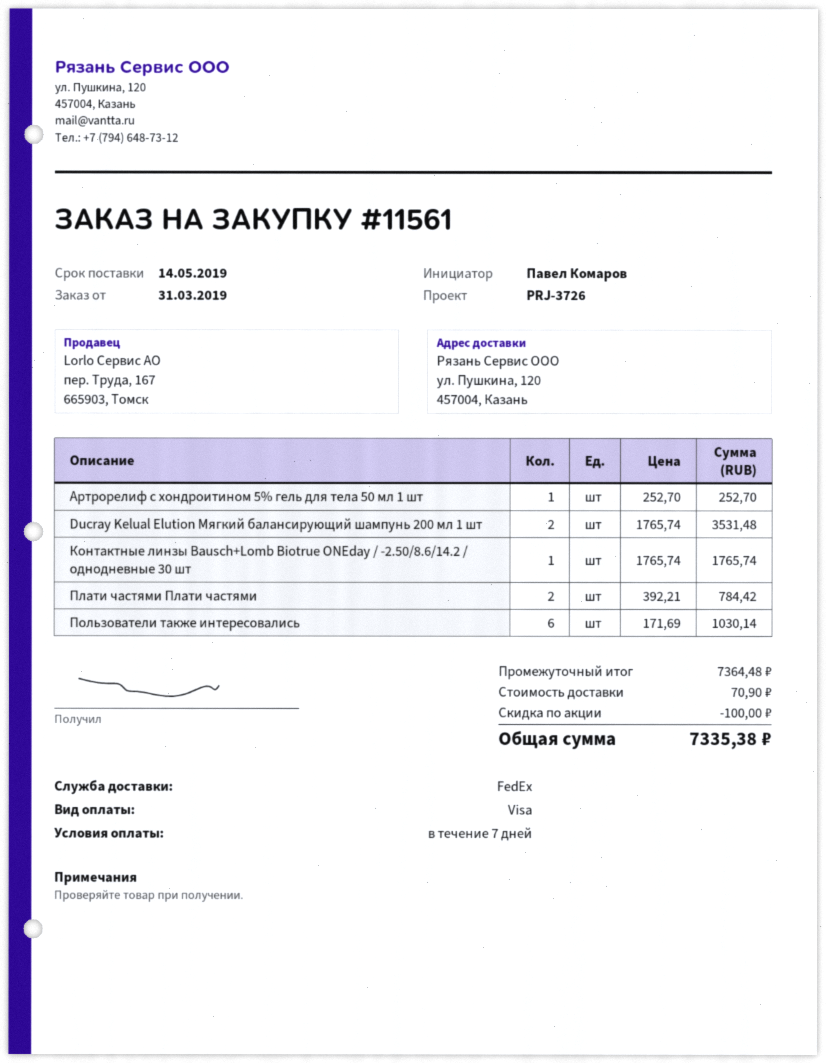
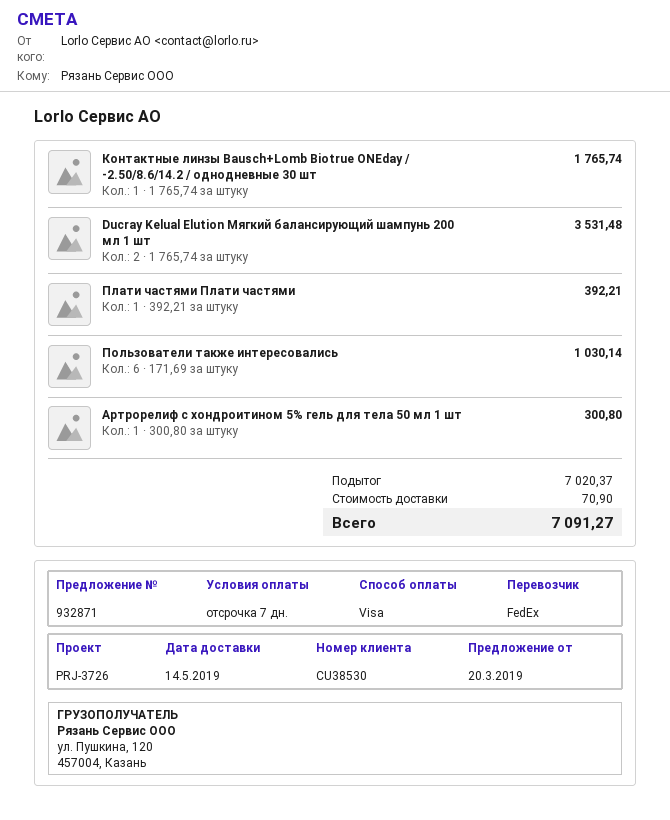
Артрорелиф с хондроитином 5% гель для тела 50 мл 1 шт: 1 x 252.70 = 252.70 -> 1 x 300.80 = 300.80
Плати частями Плати частями: 2 x 392.21 = 784.42 -> 1 x 392.21 = 392.21
subtotal: 7364.48 -> 7020.37
discount: 100.00 -> none
total: 7335.38 -> 7091.27

